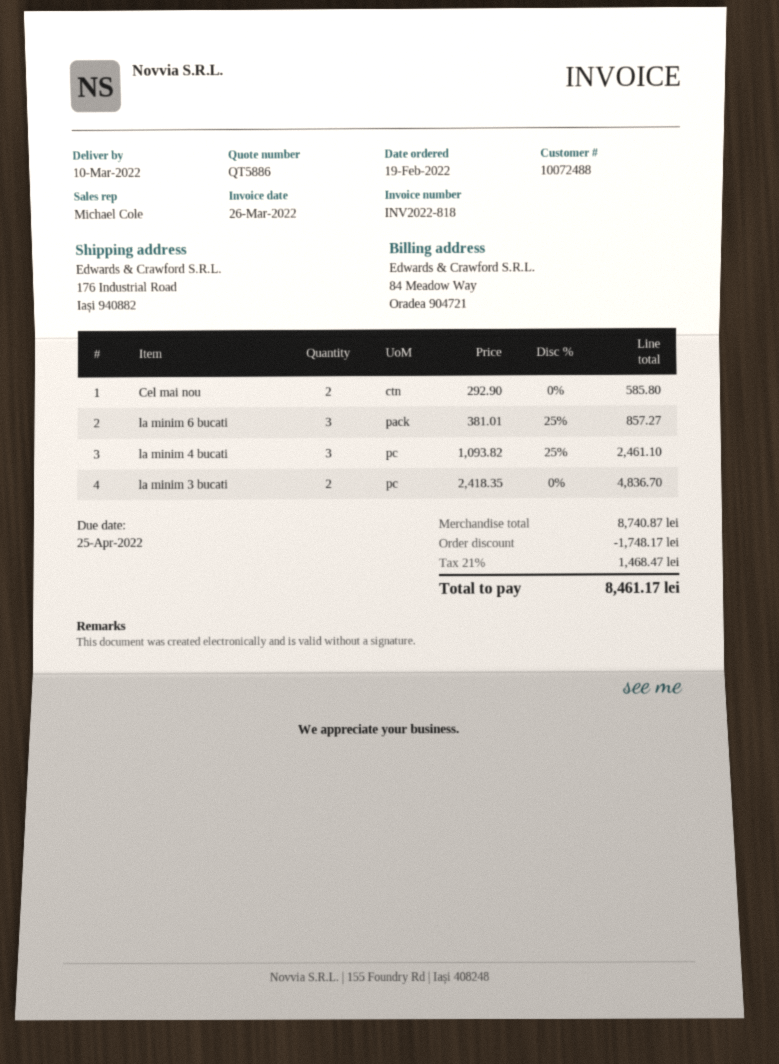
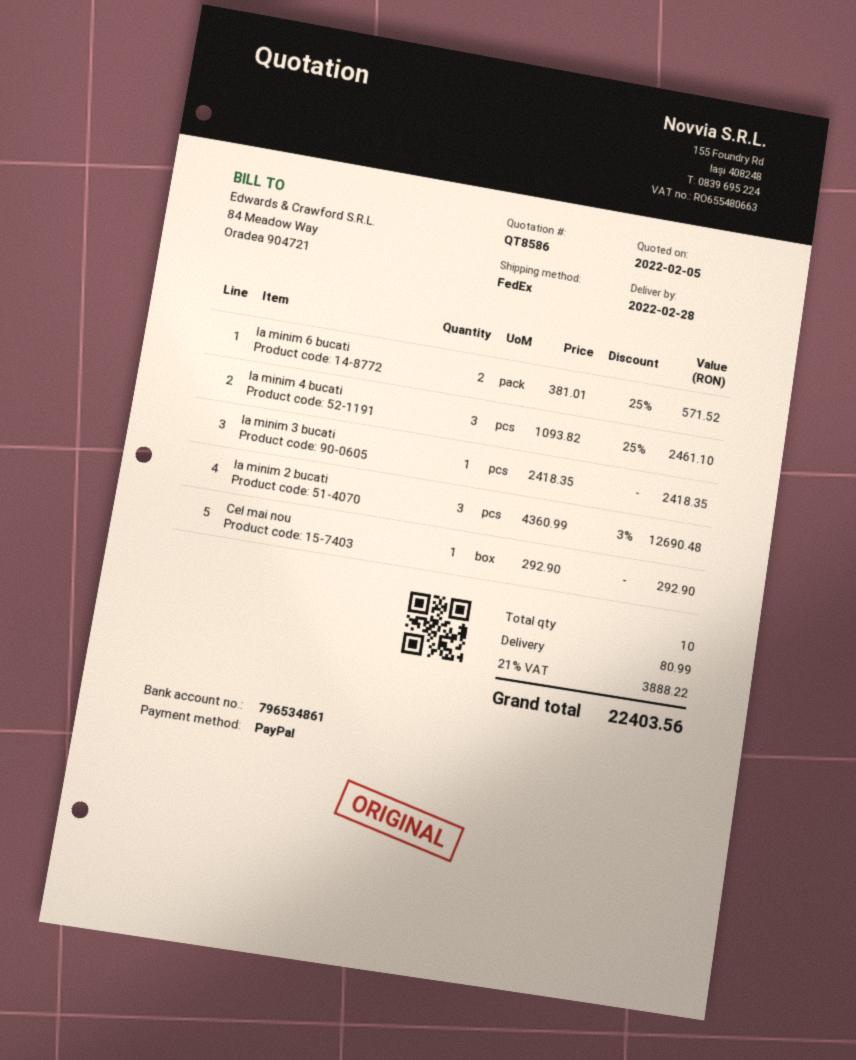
quote number: QT5886 -> QT8586
delivery date: 2022-03-10 -> 2022-02-28
Cel mai nou: 2 x 292.90 = 585.80 -> 1 x 292.90 = 292.90
la minim 6 bucati: 3 x 381.01 - 25% = 857.27 -> 2 x 381.01 - 25% = 571.52
la minim 3 bucati: 2 x 2418.35 = 4836.70 -> 1 x 2418.35 = 2418.35
la minim 2 bucati: none -> 3 x 4360.99 - 3% = 12690.48
discount: 1748.17 -> none
shipping: none -> 80.99
tax: 21% = 1468.47 -> 21% = 3888.22
total: 8461.17 -> 22403.56

